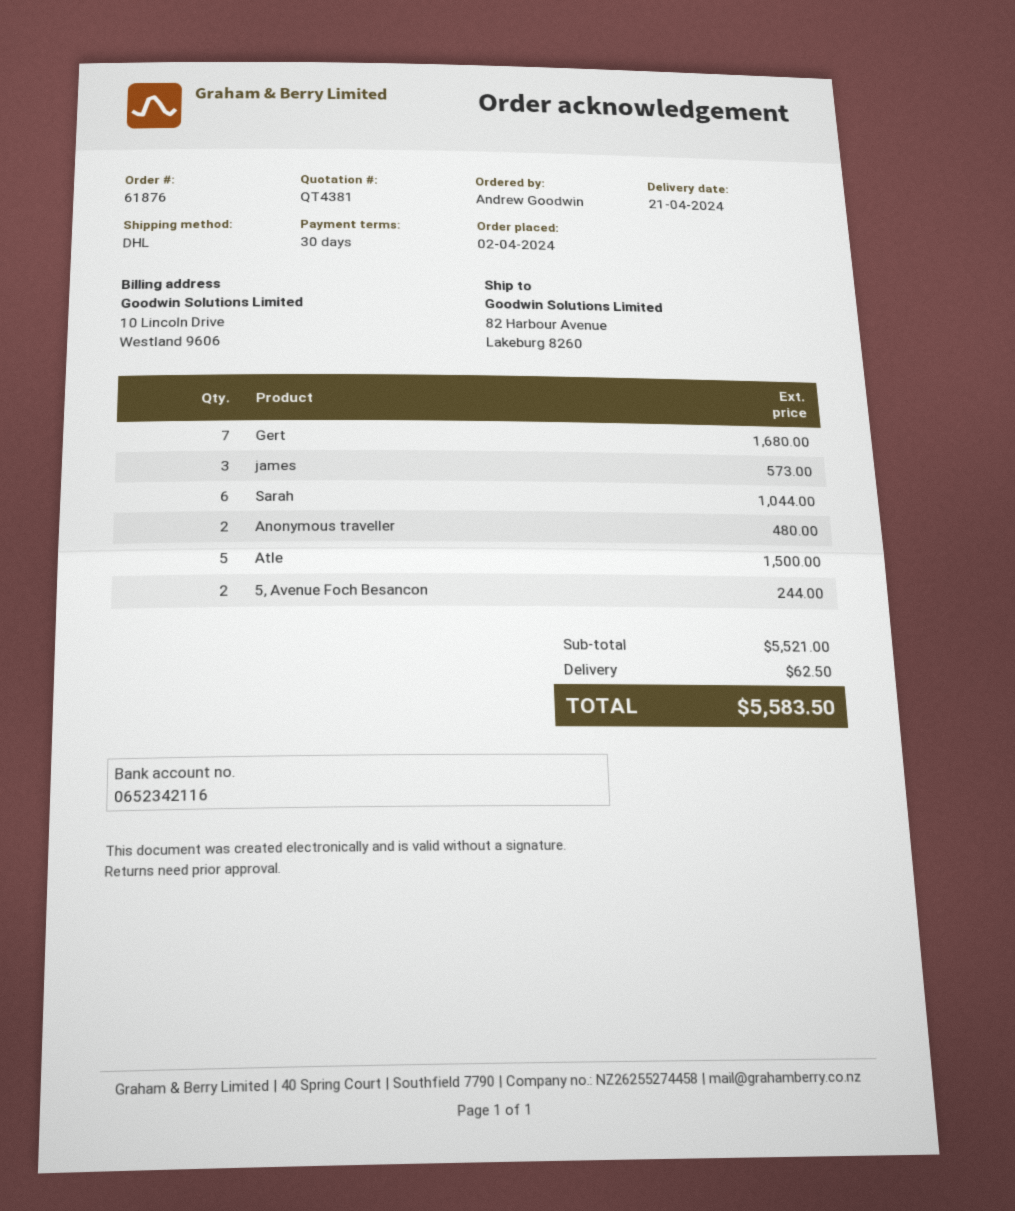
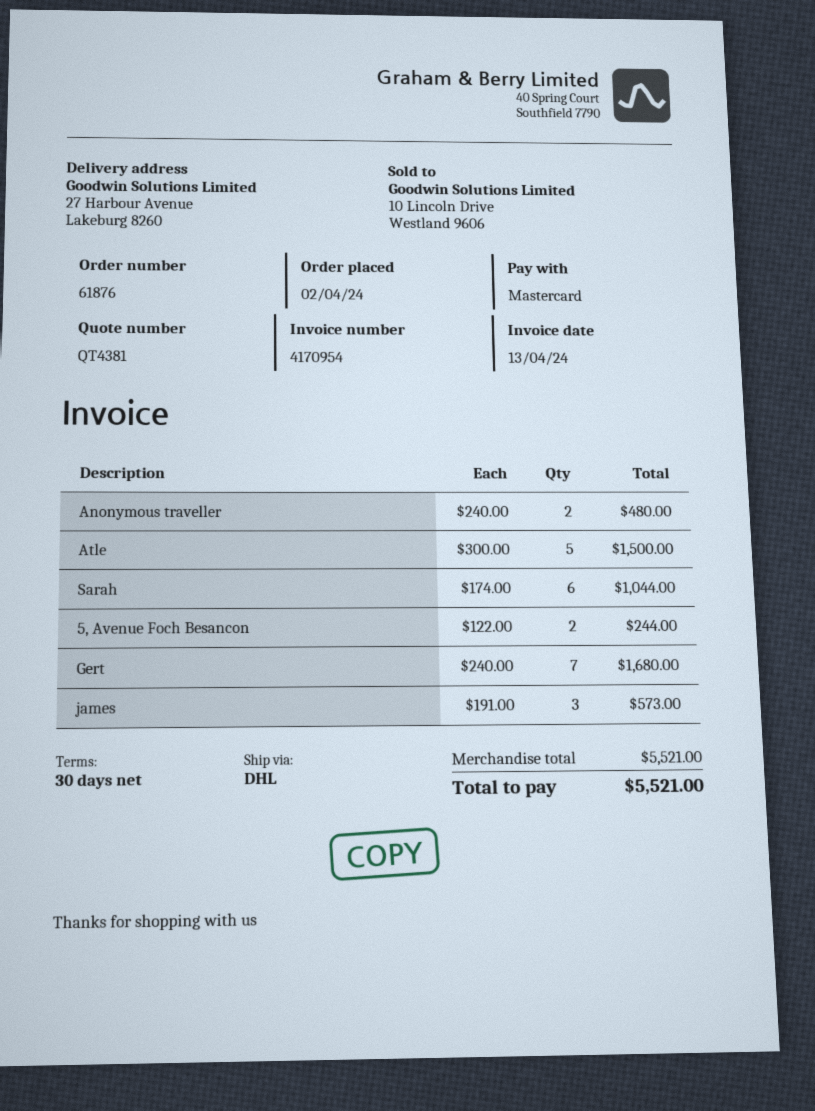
ship to: 82 Harbour Avenue, Lakeburg 8260 -> 27 Harbour Avenue, Lakeburg 8260
shipping: 62.50 -> none
total: 5583.50 -> 5521.00

